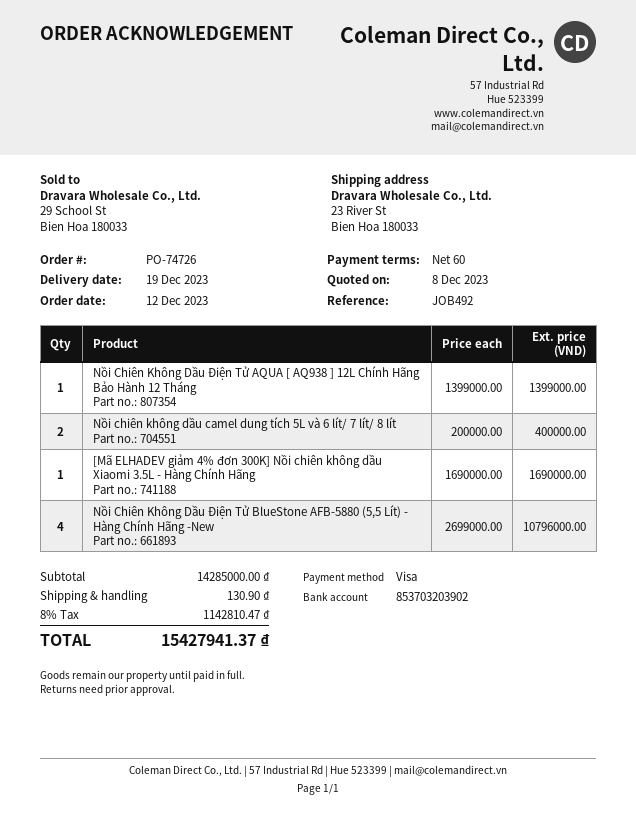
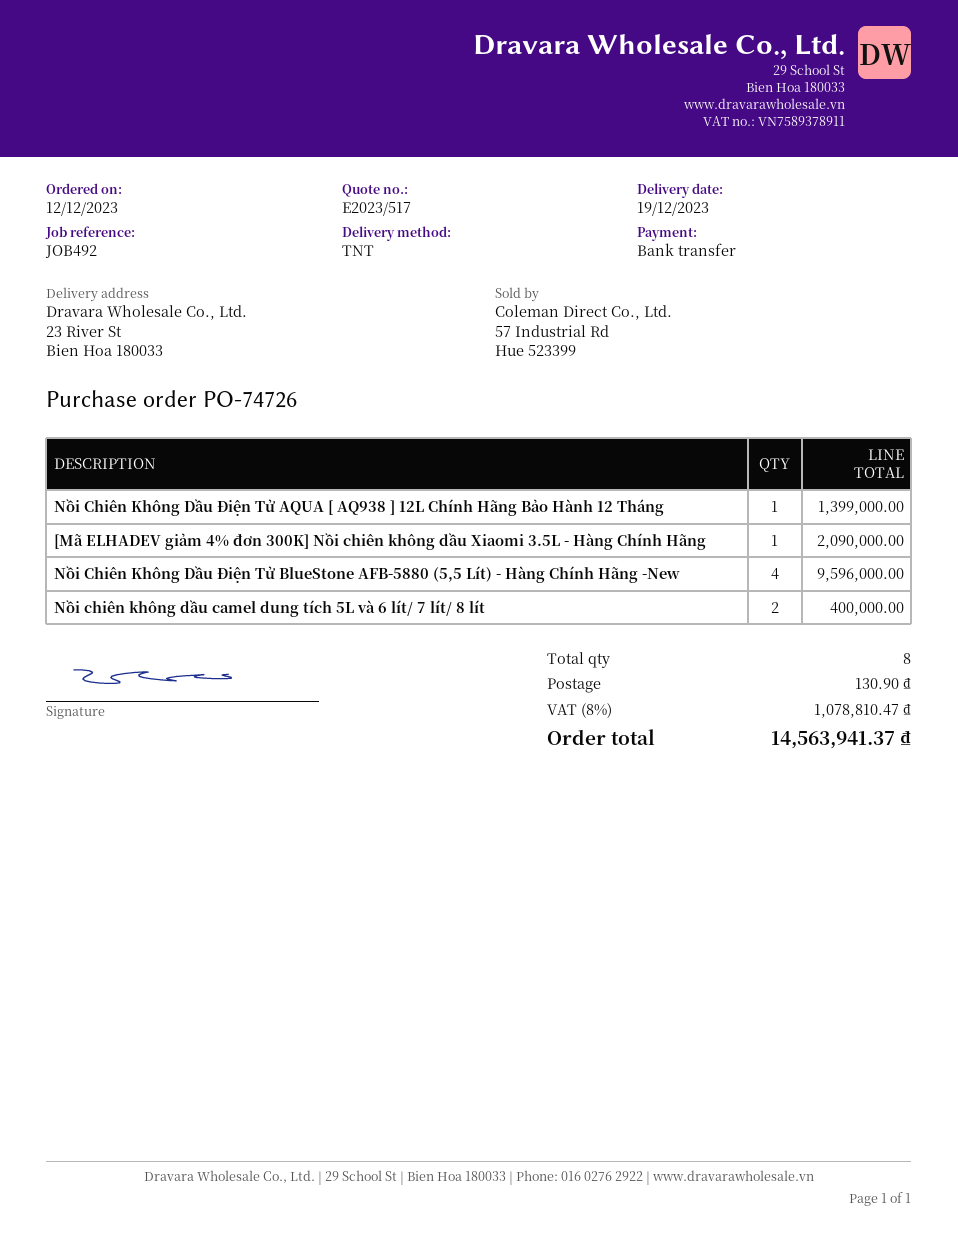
payment method: Visa -> bank transfer
[Mã ELHADEV giảm 4% đơn 300K] Nồi chiên không dầu Xiaomi 3.5L - Hàng Chính Hãng: 1 for 1690000.00 -> 1 for 2090000.00
Nồi Chiên Không Dầu Điện Tử BlueStone AFB-5880 (5,5 Lít) - Hàng Chính Hãng -New: 4 for 10796000.00 -> 4 for 9596000.00
tax: 8% = 1142810.47 -> 8% = 1078810.47
total: 15427941.37 -> 14563941.37

